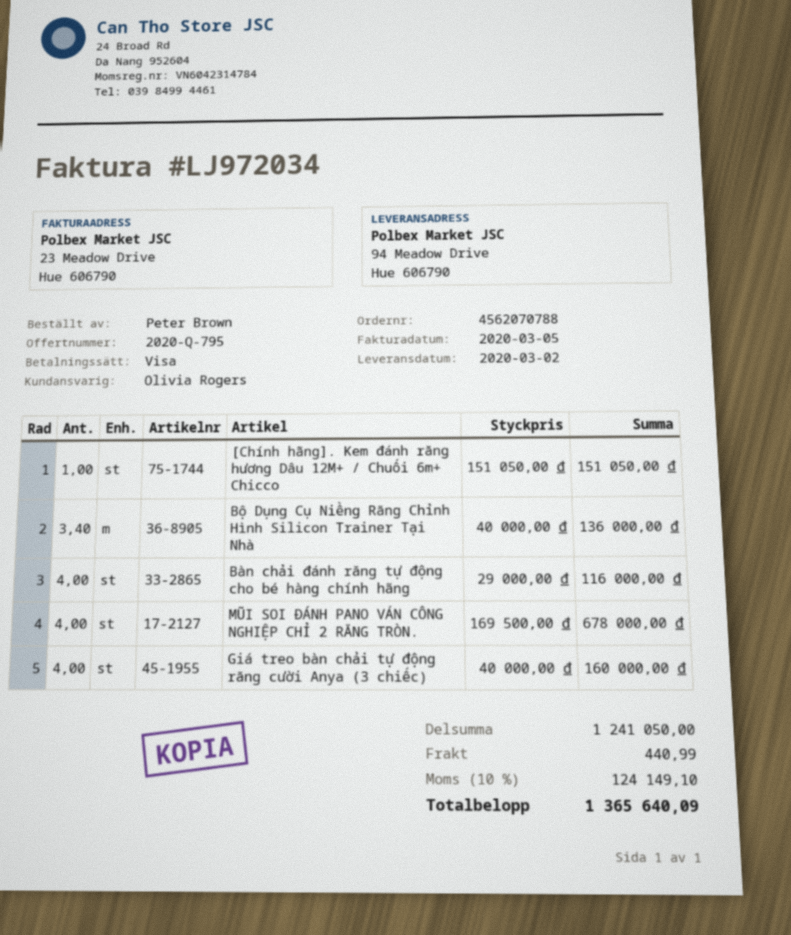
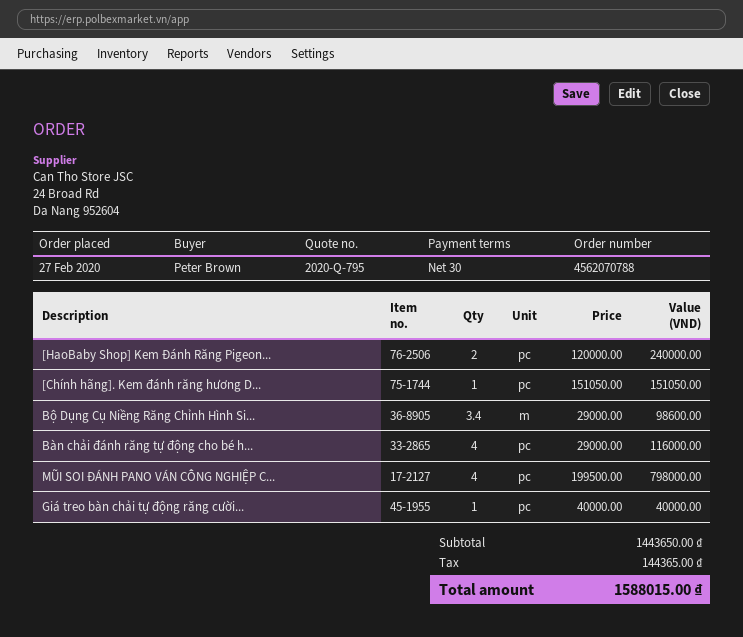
Bộ Dụng Cụ Niềng Răng Chỉnh Hình Silicon Trainer Tại Nhà: 3.4 x 40000.00 = 136000.00 -> 3.4 x 29000.00 = 98600.00
MŨI SOI ĐÁNH PANO VÁN CÔNG NGHIỆP CHỈ 2 RĂNG TRÒN.: 4 x 169500.00 = 678000.00 -> 4 x 199500.00 = 798000.00
Giá treo bàn chải tự động răng cười Anya (3 chiếc): 4 x 40000.00 = 160000.00 -> 1 x 40000.00 = 40000.00
[HaoBaby Shop] Kem Đánh Răng Pigeon...: none -> 2 x 120000.00 = 240000.00
subtotal: 1241050.00 -> 1443650.00
shipping: 440.99 -> none
tax: 124149.10 -> 144365.00
total: 1365640.09 -> 1588015.00

